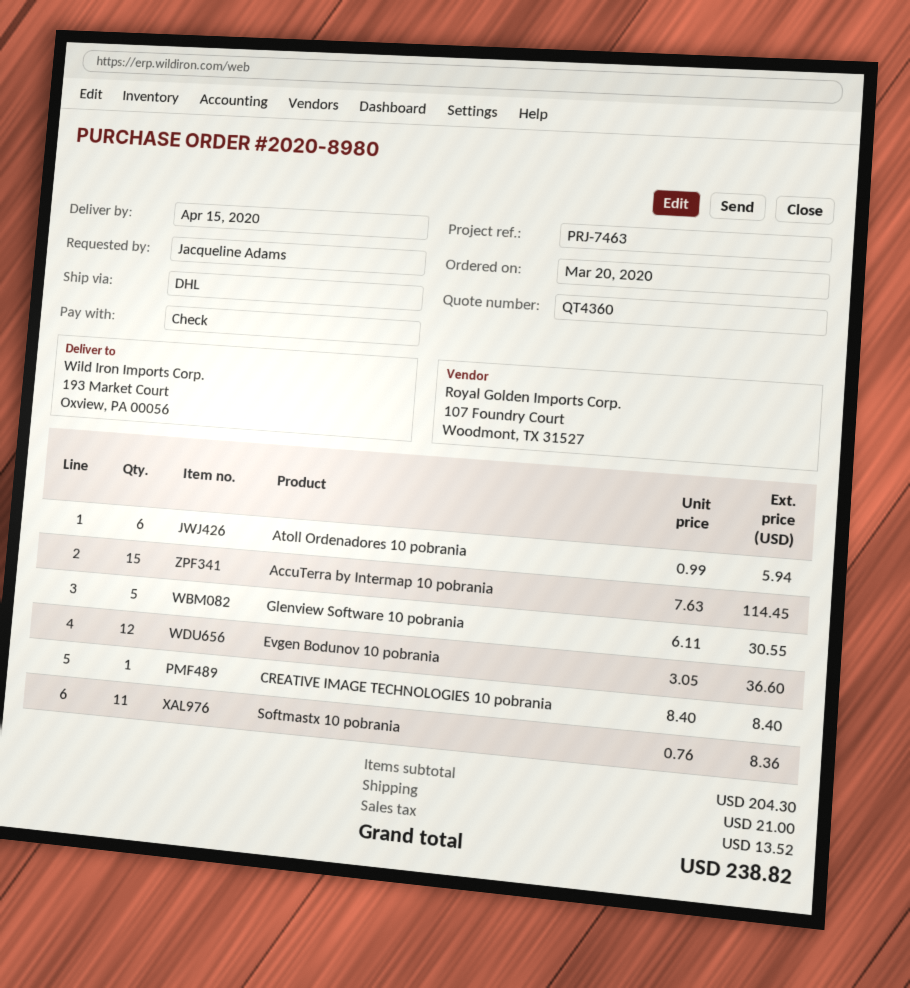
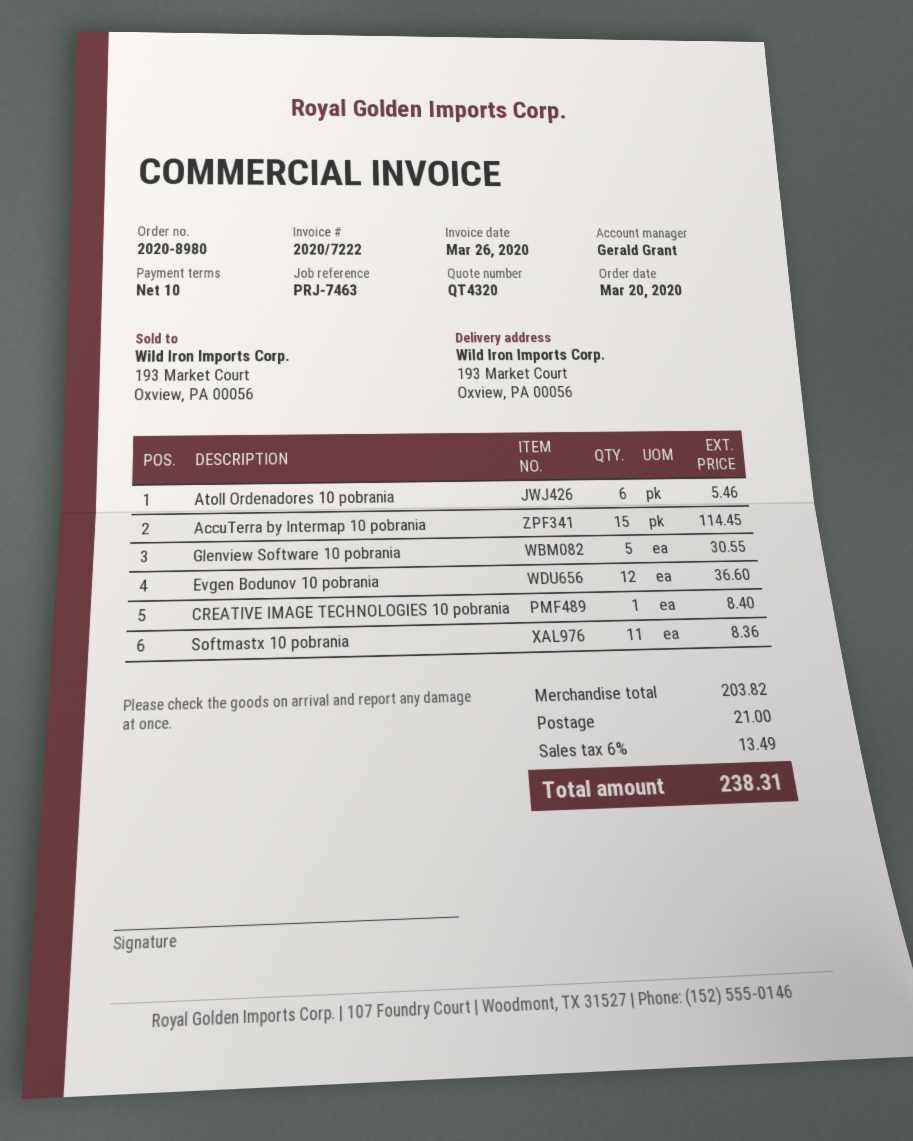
quote number: QT4360 -> QT4320
Atoll Ordenadores 10 pobrania: 6 for 5.94 -> 6 for 5.46
subtotal: 204.30 -> 203.82
tax: 13.52 -> 13.49
total: 238.82 -> 238.31

